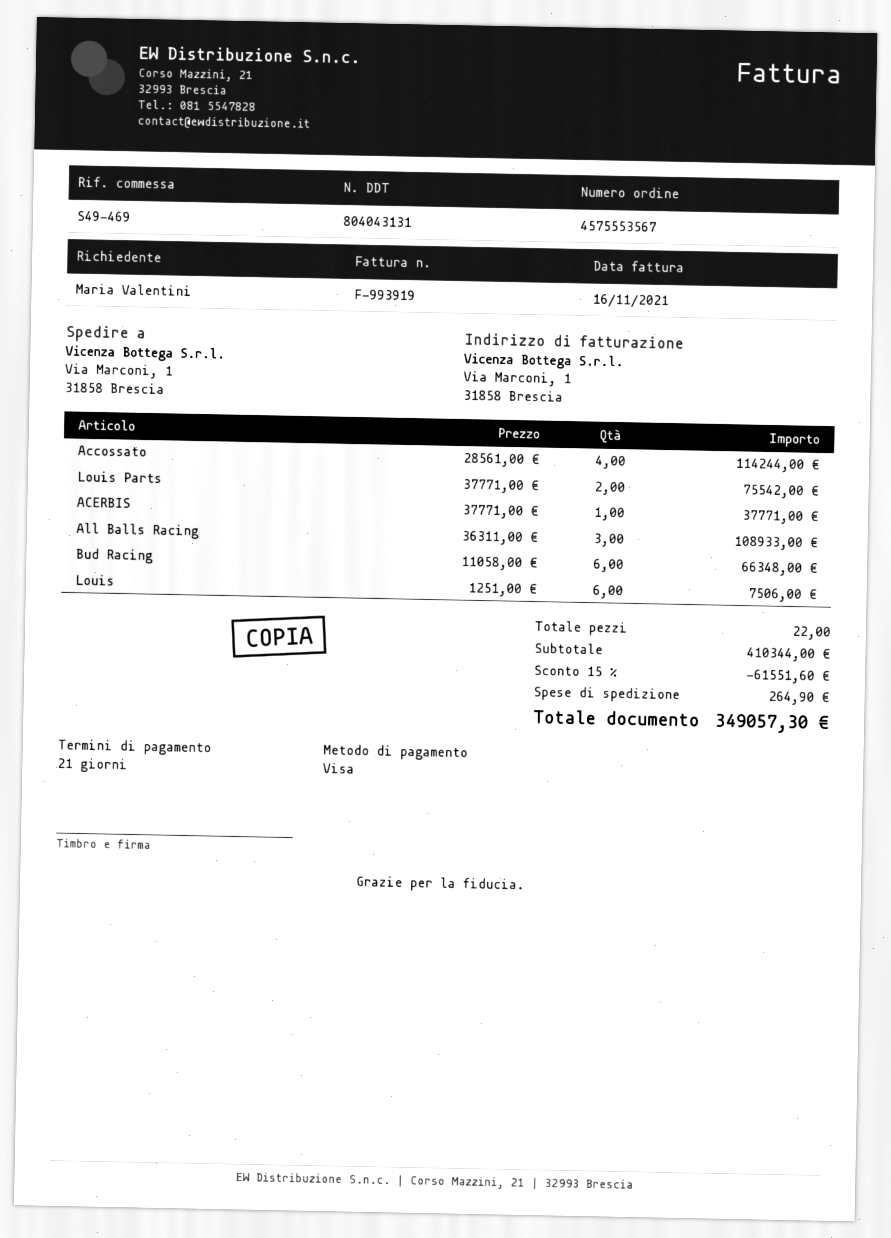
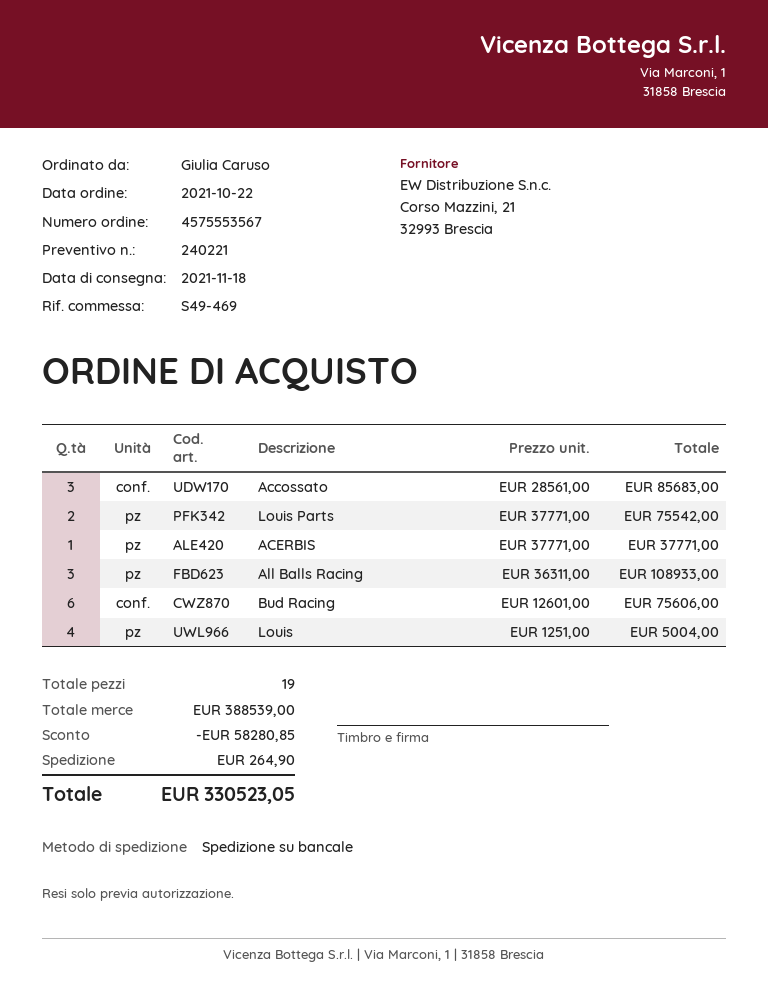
ordered by: Maria Valentini -> Giulia Caruso
Accossato: 4 x 28561.00 = 114244.00 -> 3 x 28561.00 = 85683.00
Bud Racing: 6 x 11058.00 = 66348.00 -> 6 x 12601.00 = 75606.00
Louis: 6 x 1251.00 = 7506.00 -> 4 x 1251.00 = 5004.00
total quantity: 22 -> 19
subtotal: 410344.00 -> 388539.00
discount: 61551.60 -> 58280.85
total: 349057.30 -> 330523.05

